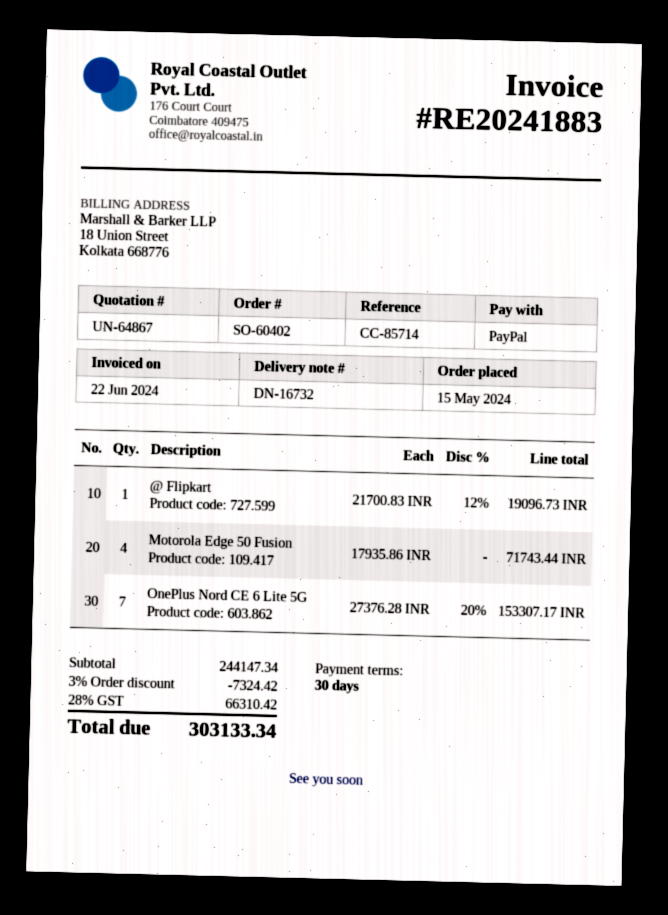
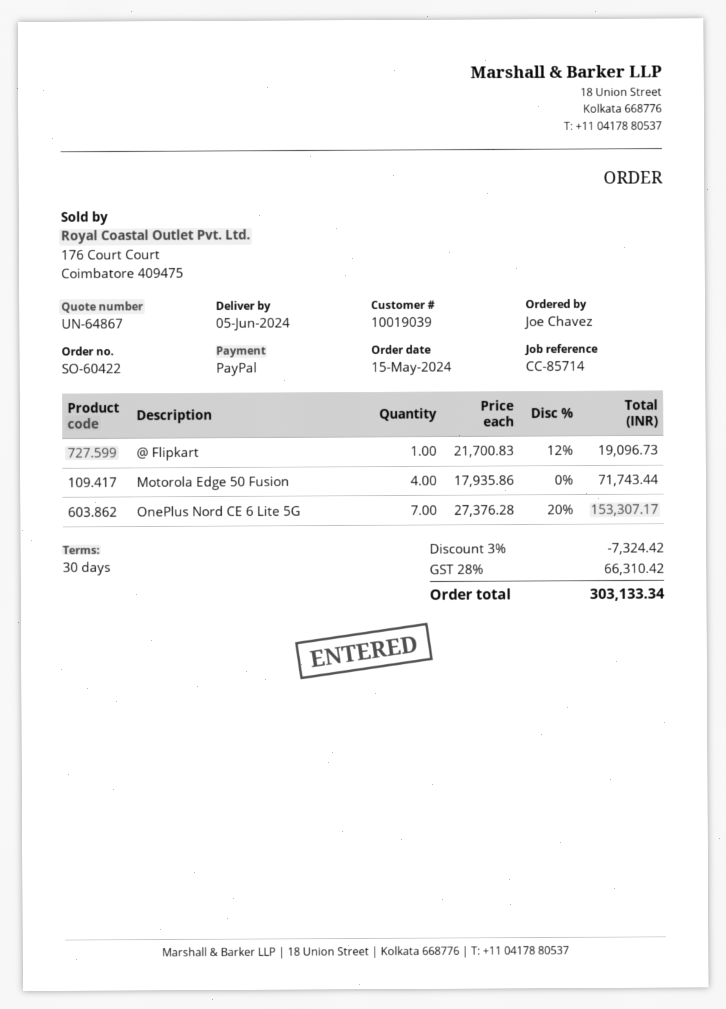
order number: SO-60402 -> SO-60422

